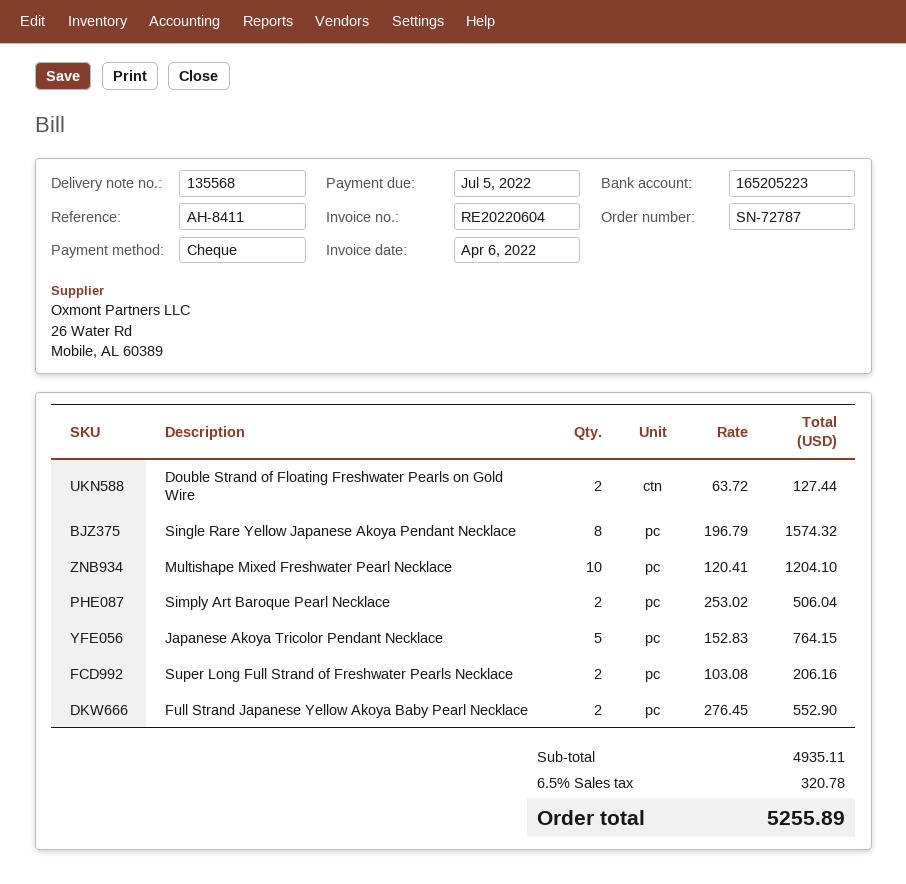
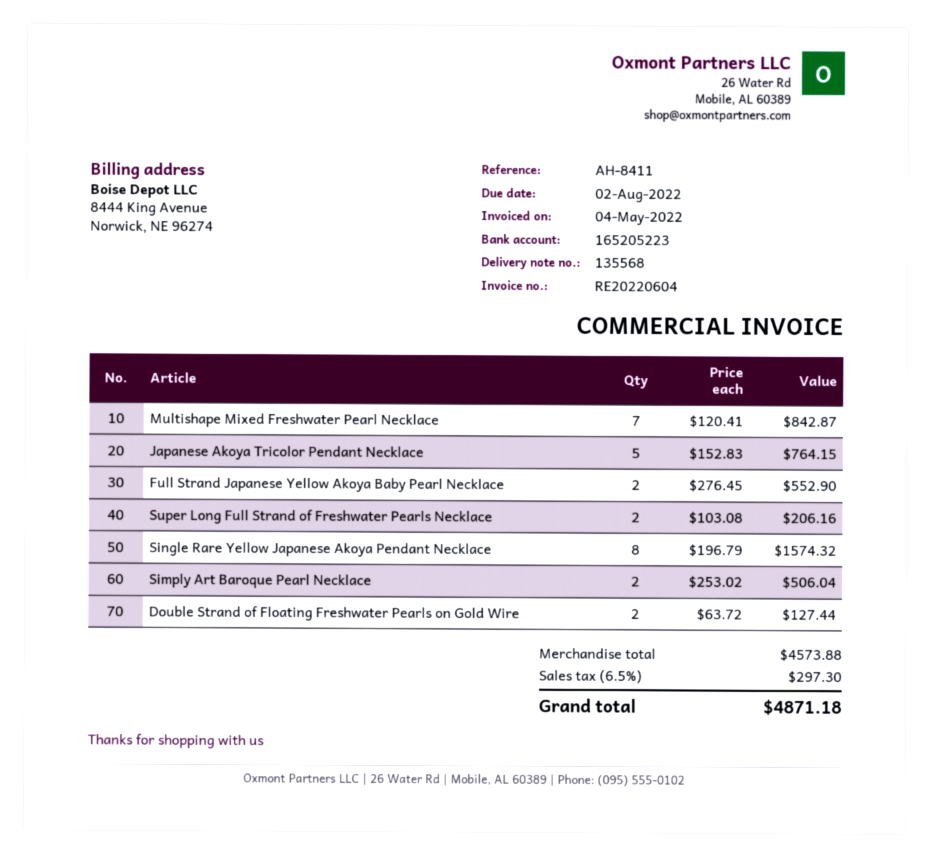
invoice date: 2022-04-06 -> 2022-05-04
due date: 2022-07-05 -> 2022-08-02
Multishape Mixed Freshwater Pearl Necklace: 10 x 120.41 = 1204.10 -> 7 x 120.41 = 842.87
subtotal: 4935.11 -> 4573.88
tax: 6.5% = 320.78 -> 6.5% = 297.30
total: 5255.89 -> 4871.18

